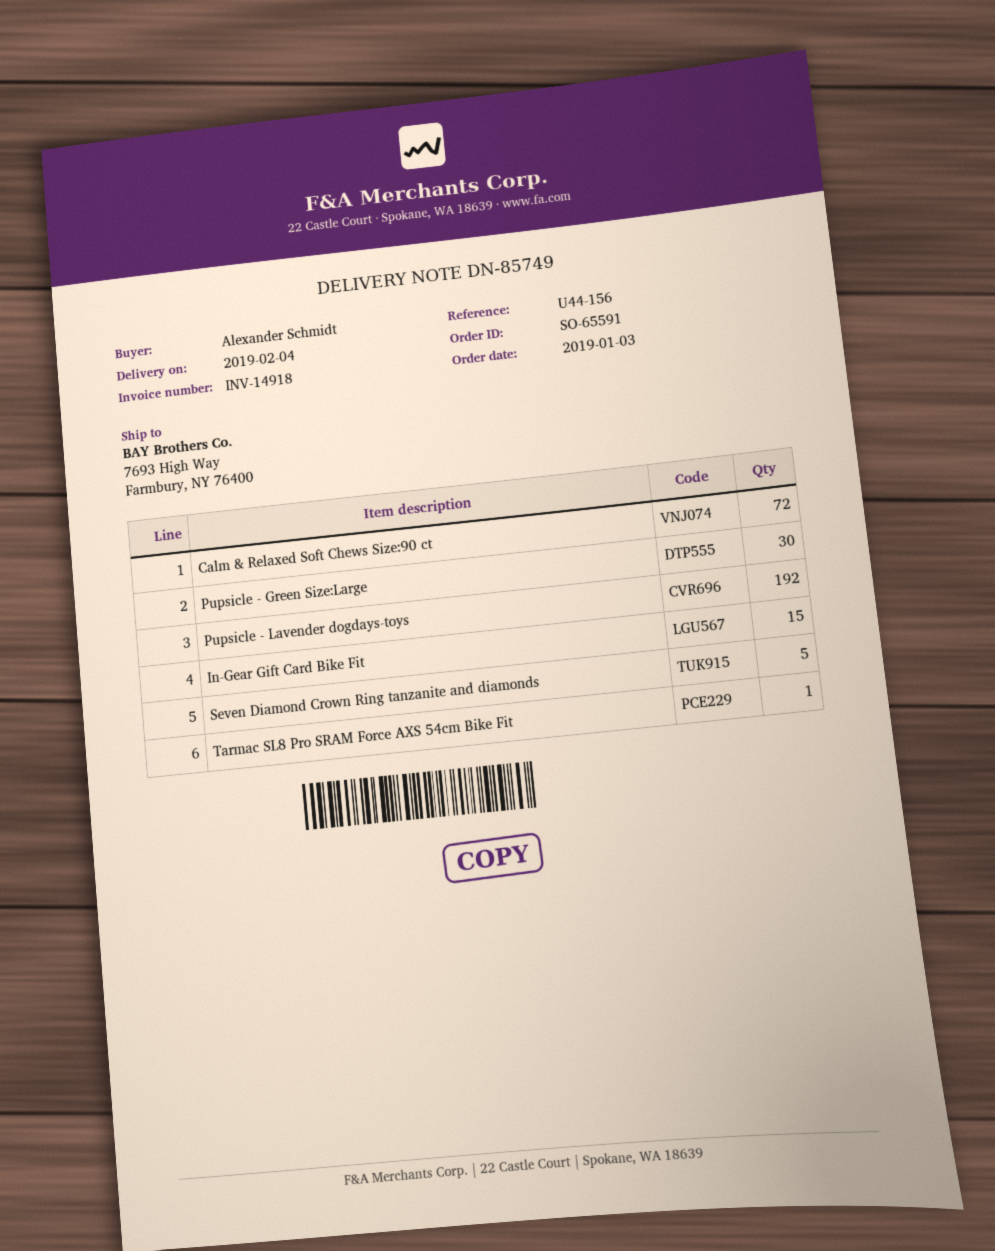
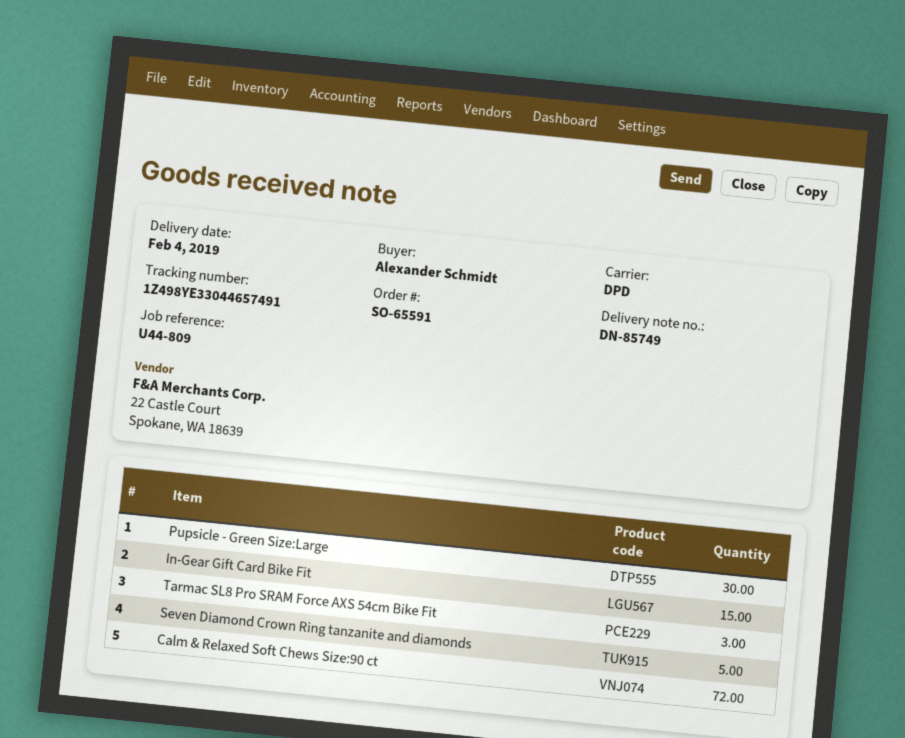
reference: U44-156 -> U44-809
Pupsicle - Lavender dogdays-toys: 192 -> none
Tarmac SL8 Pro SRAM Force AXS 54cm Bike Fit: 1 -> 3

